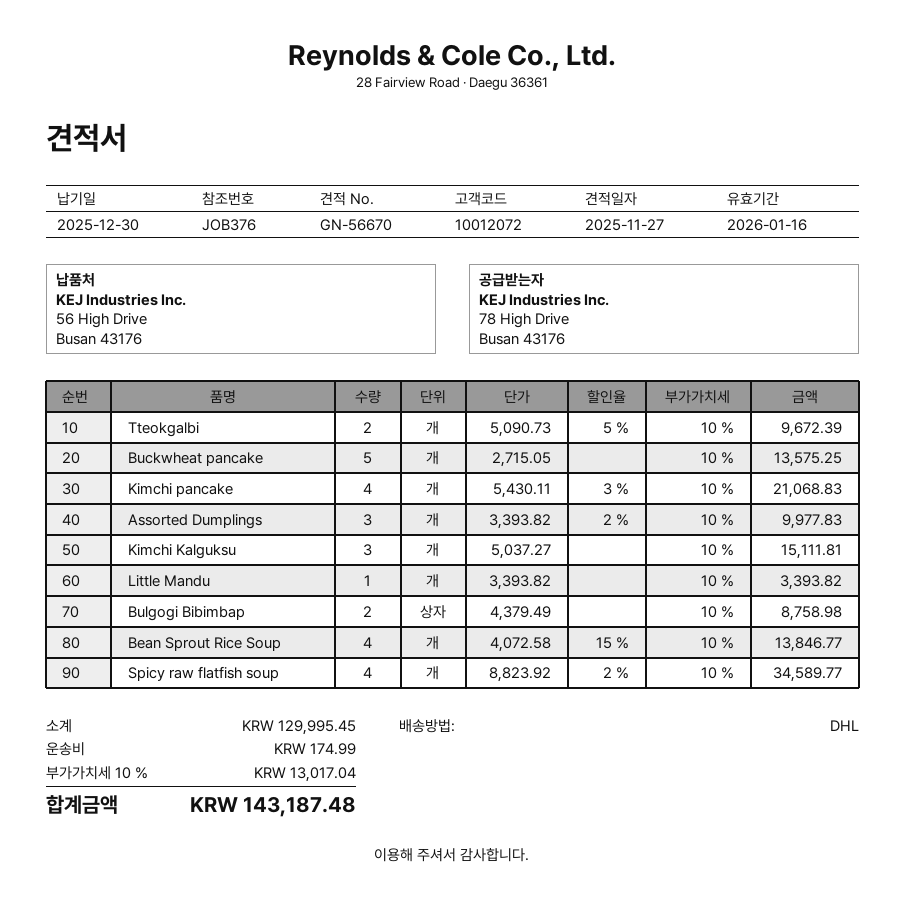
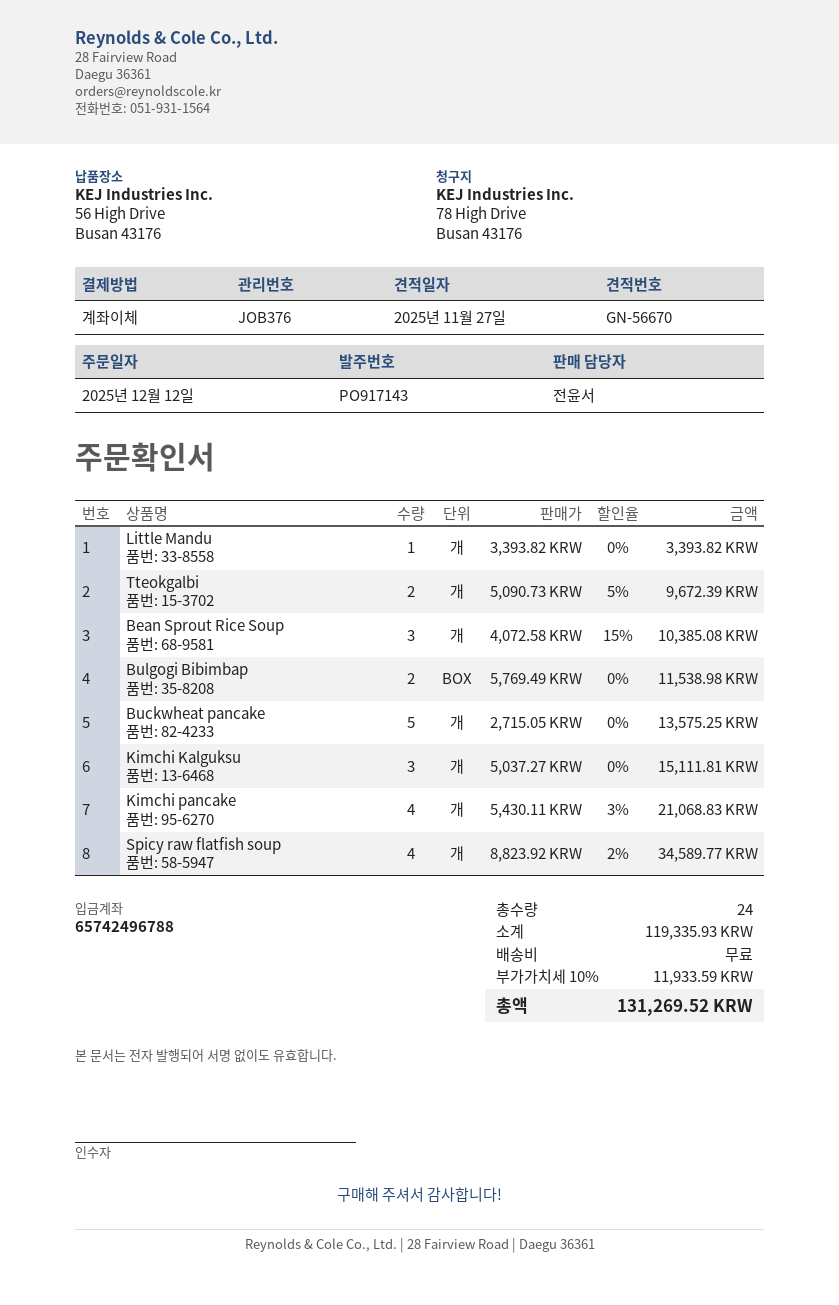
Assorted Dumplings: 3 x 3393.82 - 2% = 9977.83 -> none
Bulgogi Bibimbap: 2 x 4379.49 = 8758.98 -> 2 x 5769.49 = 11538.98
Bean Sprout Rice Soup: 4 x 4072.58 - 15% = 13846.77 -> 3 x 4072.58 - 15% = 10385.08
subtotal: 129995.45 -> 119335.93
shipping: 174.99 -> 0.00
tax: 10% = 13017.04 -> 10% = 11933.59
total: 143187.48 -> 131269.52

